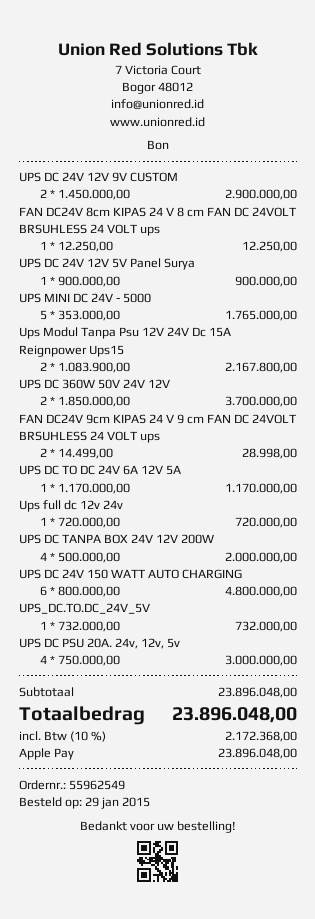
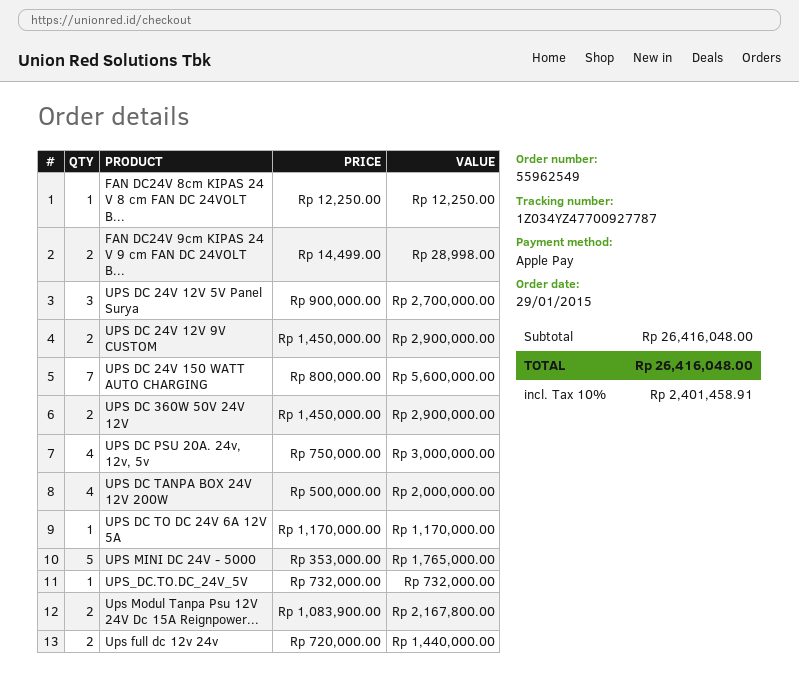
UPS DC 24V 12V 5V Panel Surya: 1 x 900000.00 = 900000.00 -> 3 x 900000.00 = 2700000.00
UPS DC 360W 50V 24V 12V: 2 x 1850000.00 = 3700000.00 -> 2 x 1450000.00 = 2900000.00
Ups full dc 12v 24v: 1 x 720000.00 = 720000.00 -> 2 x 720000.00 = 1440000.00
UPS DC 24V 150 WATT AUTO CHARGING: 6 x 800000.00 = 4800000.00 -> 7 x 800000.00 = 5600000.00
subtotal: 23896048.00 -> 26416048.00
tax: 10% = 2172368.00 -> 10% = 2401458.91
total: 23896048.00 -> 26416048.00

